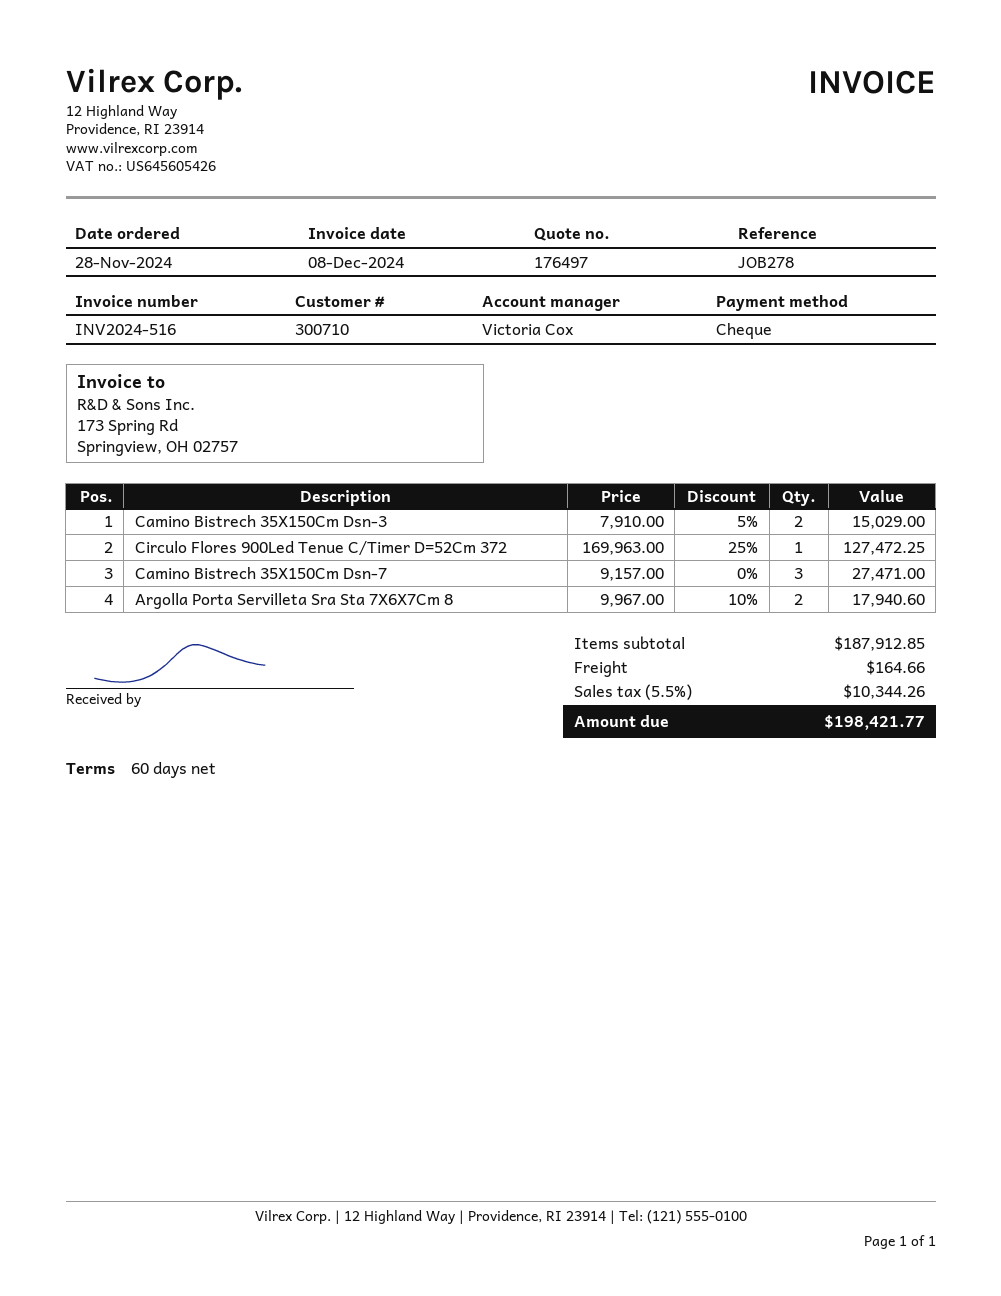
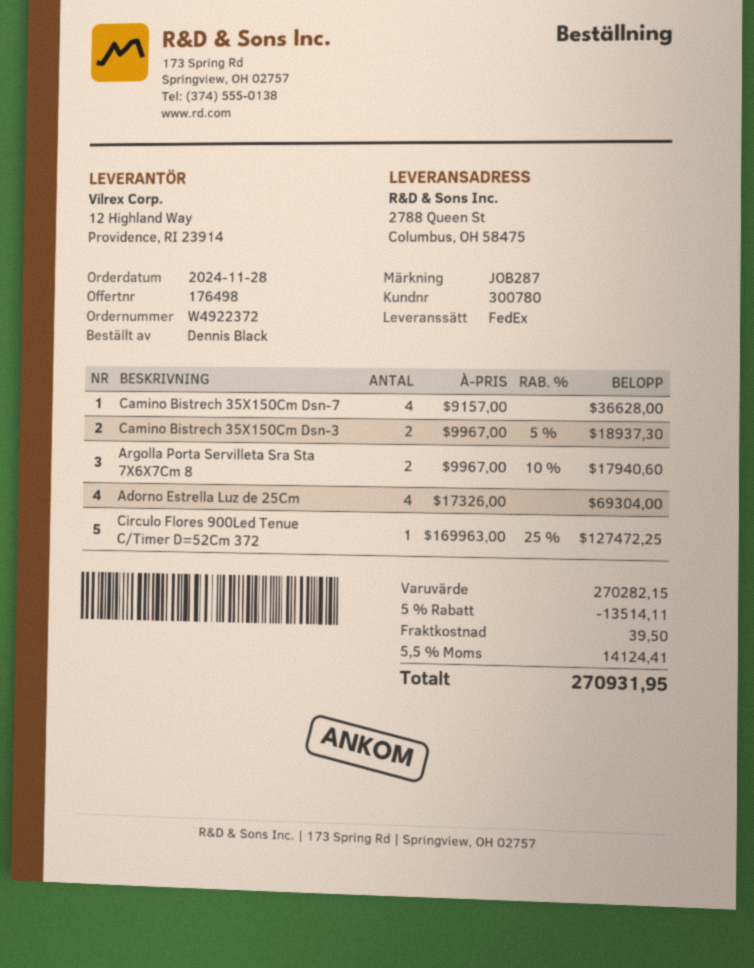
quote number: 176497 -> 176498
customer number: 300710 -> 300780
reference: JOB278 -> JOB287
Camino Bistrech 35X150Cm Dsn-3: 2 x 7910.00 - 5% = 15029.00 -> 2 x 9967.00 - 5% = 18937.30
Camino Bistrech 35X150Cm Dsn-7: 3 x 9157.00 = 27471.00 -> 4 x 9157.00 = 36628.00
Adorno Estrella Luz de 25Cm: none -> 4 x 17326.00 = 69304.00
subtotal: 187912.85 -> 270282.15
discount: none -> 5% = 13514.11
shipping: 164.66 -> 39.50
tax: 5.5% = 10344.26 -> 5.5% = 14124.41
total: 198421.77 -> 270931.95

